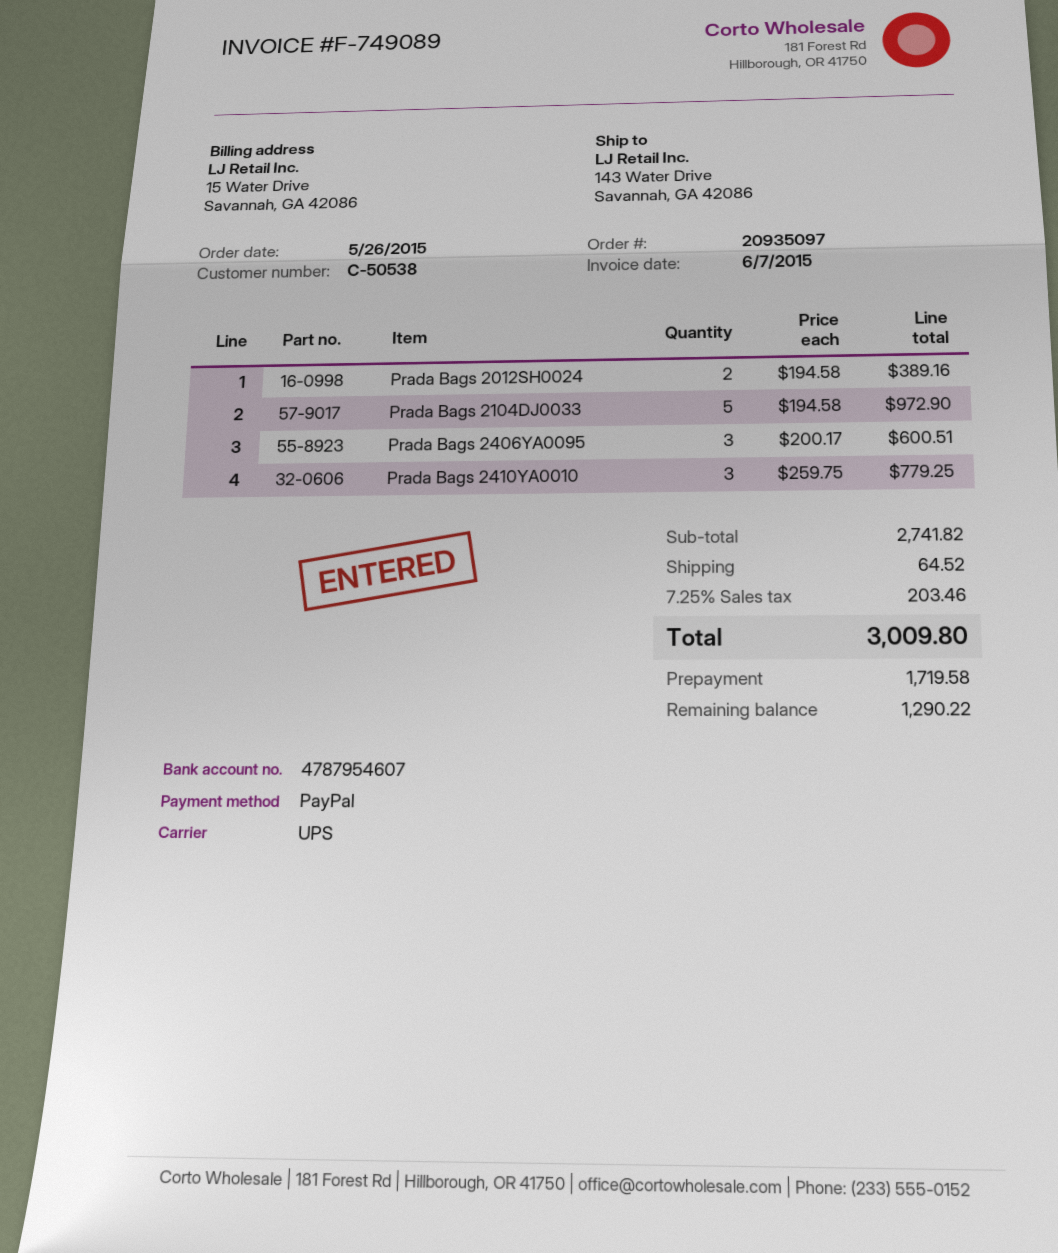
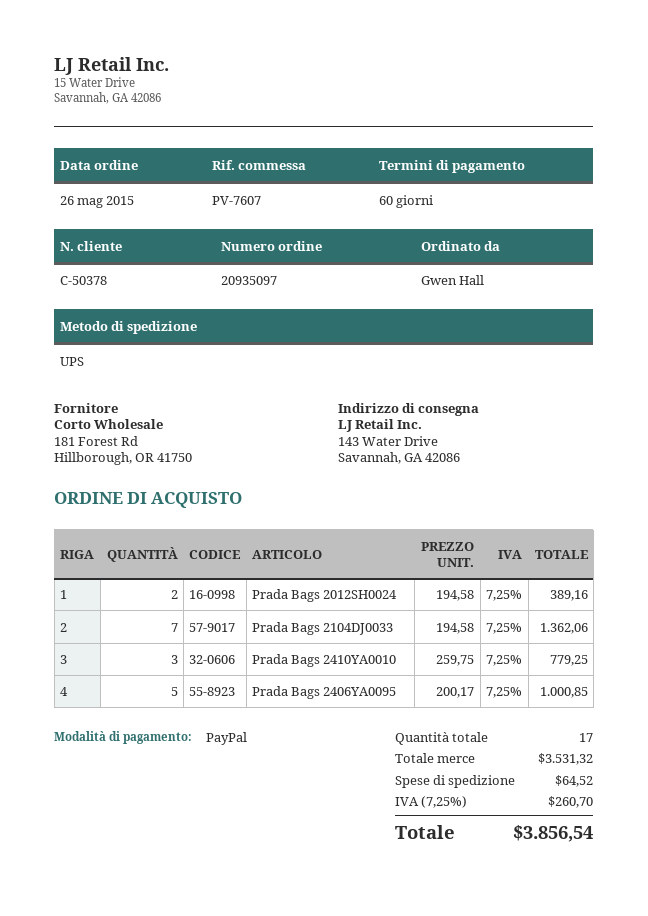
customer number: C-50538 -> C-50378
Prada Bags 2104DJ0033: 5 x 194.58 = 972.90 -> 7 x 194.58 = 1362.06
Prada Bags 2406YA0095: 3 x 200.17 = 600.51 -> 5 x 200.17 = 1000.85
subtotal: 2741.82 -> 3531.32
tax: 7.25% = 203.46 -> 7.25% = 260.70
total: 3009.80 -> 3856.54

